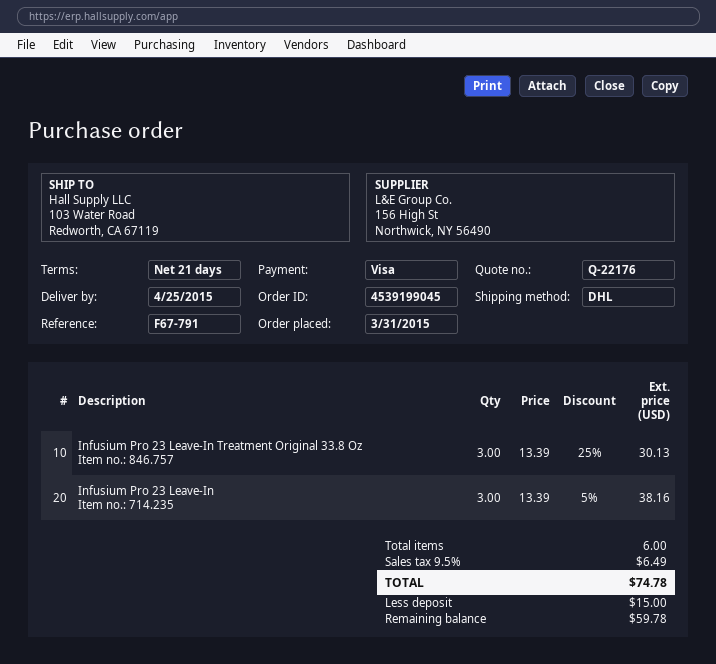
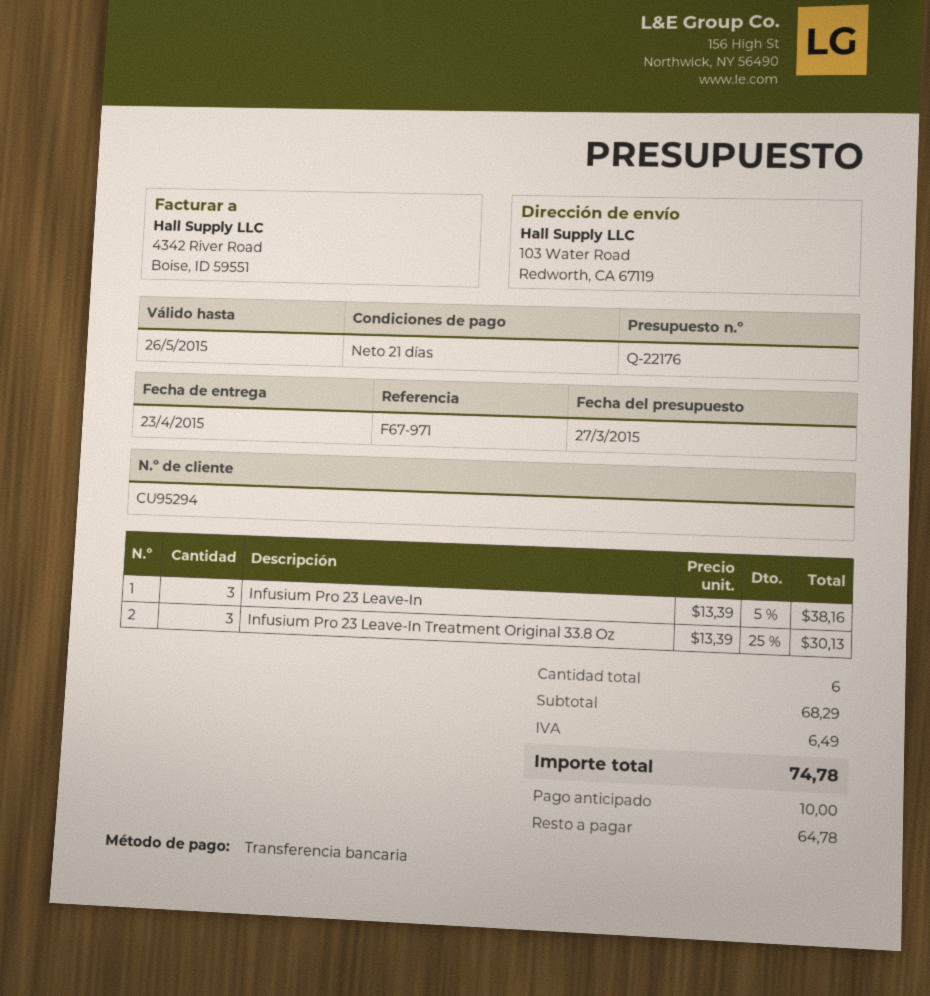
delivery date: 2015-04-25 -> 2015-04-23
reference: F67-791 -> F67-971
payment method: Visa -> bank transfer
deposit: 15.00 -> 10.00
balance: 59.78 -> 64.78

